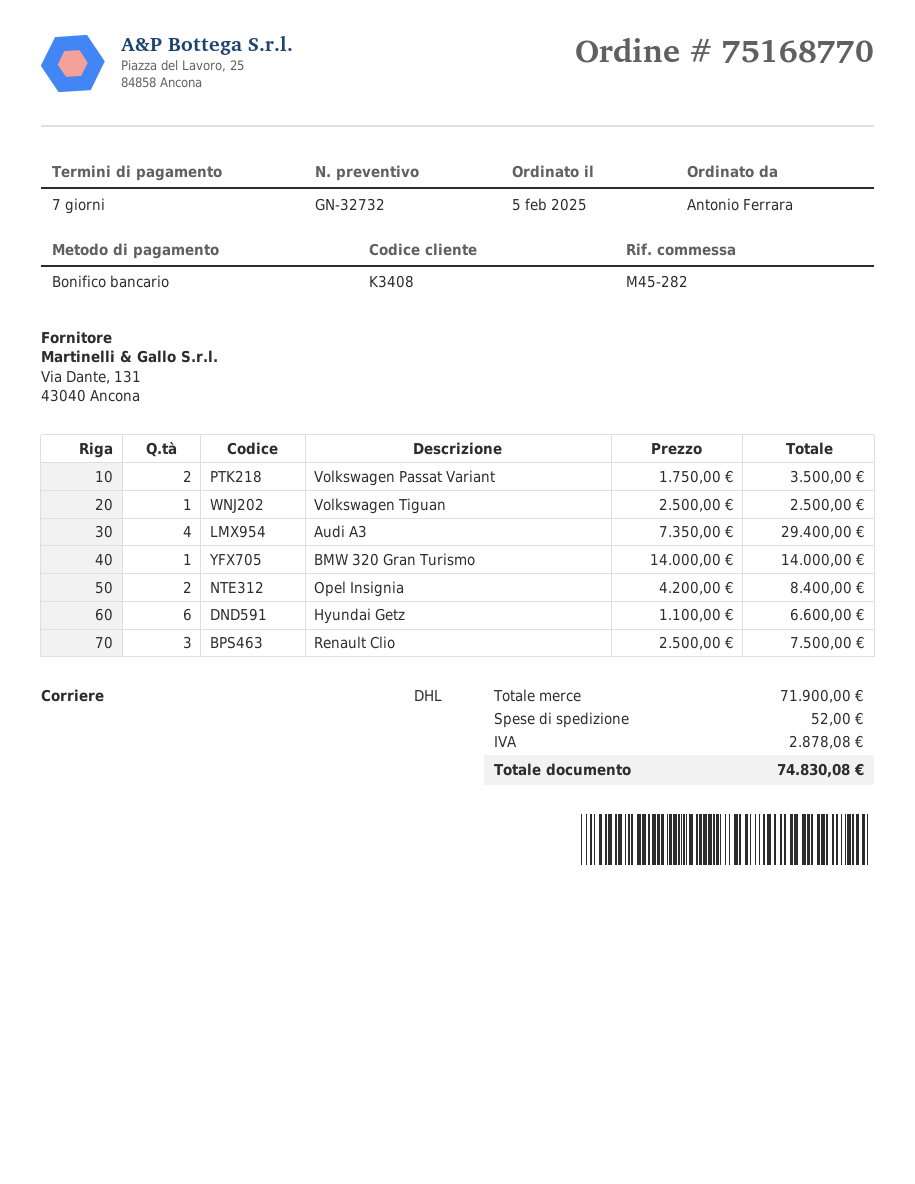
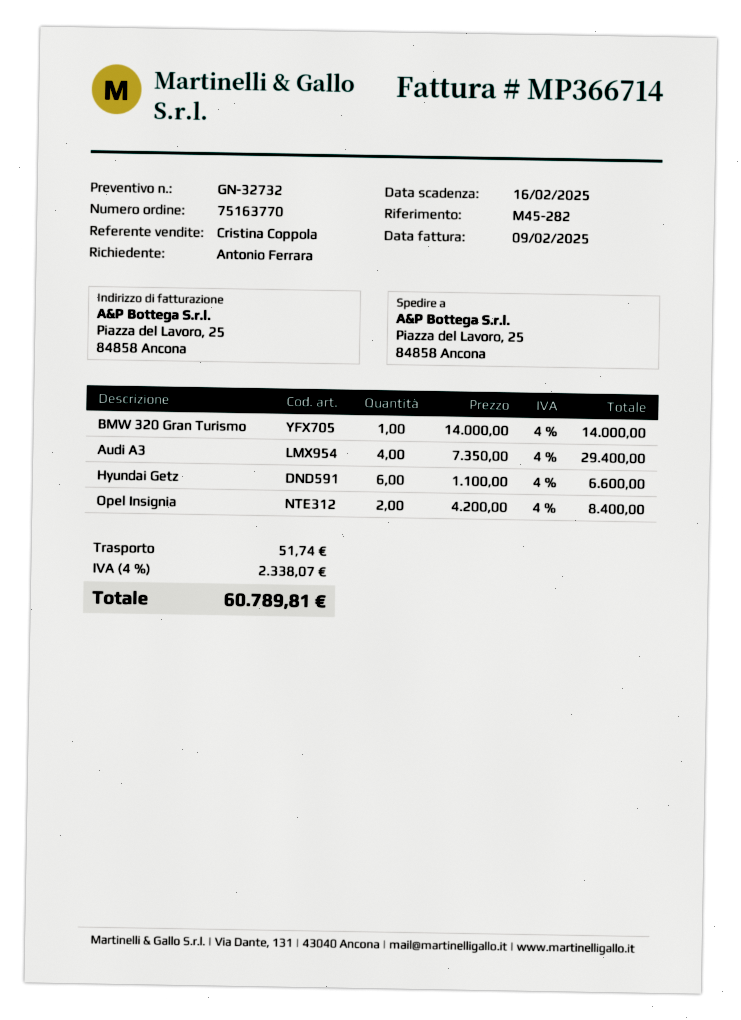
order number: 75168770 -> 75163770
Volkswagen Passat Variant: 2 x 1750.00 = 3500.00 -> none
Volkswagen Tiguan: 1 x 2500.00 = 2500.00 -> none
Renault Clio: 3 x 2500.00 = 7500.00 -> none
shipping: 52.00 -> 51.74
tax: 2878.08 -> 2338.07
total: 74830.08 -> 60789.81

